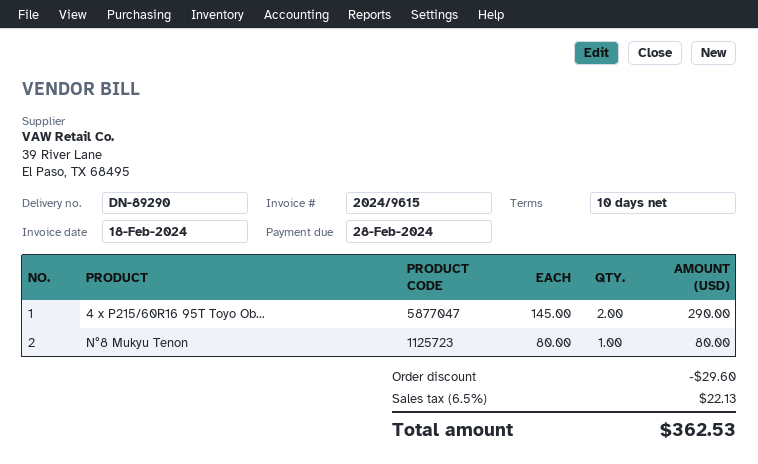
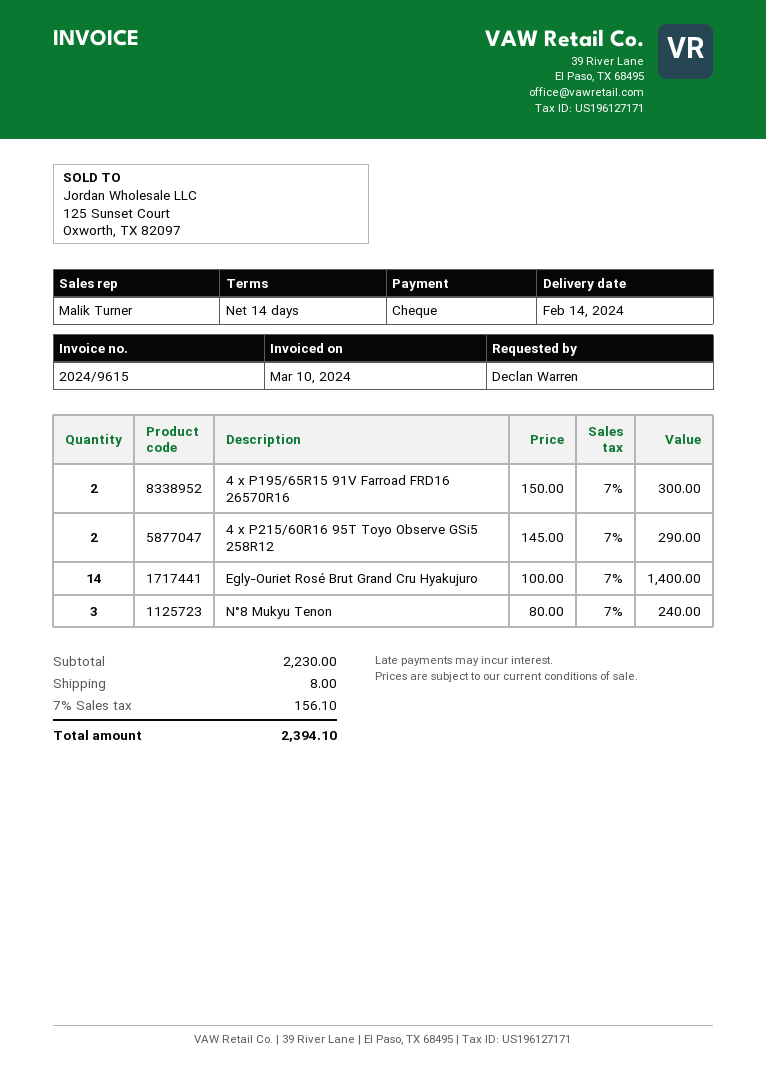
invoice date: 2024-02-18 -> 2024-03-10
payment terms: 10 days -> 14 days
N°8 Mukyu Tenon: 1 x 80.00 = 80.00 -> 3 x 80.00 = 240.00
4 x P195/65R15 91V Farroad FRD16 26570R16: none -> 2 x 150.00 = 300.00
Egly-Ouriet Rosé Brut Grand Cru Hyakujuro: none -> 14 x 100.00 = 1400.00
discount: 29.60 -> none
shipping: none -> 8.00
tax: 6.5% = 22.13 -> 7% = 156.10
total: 362.53 -> 2394.10

